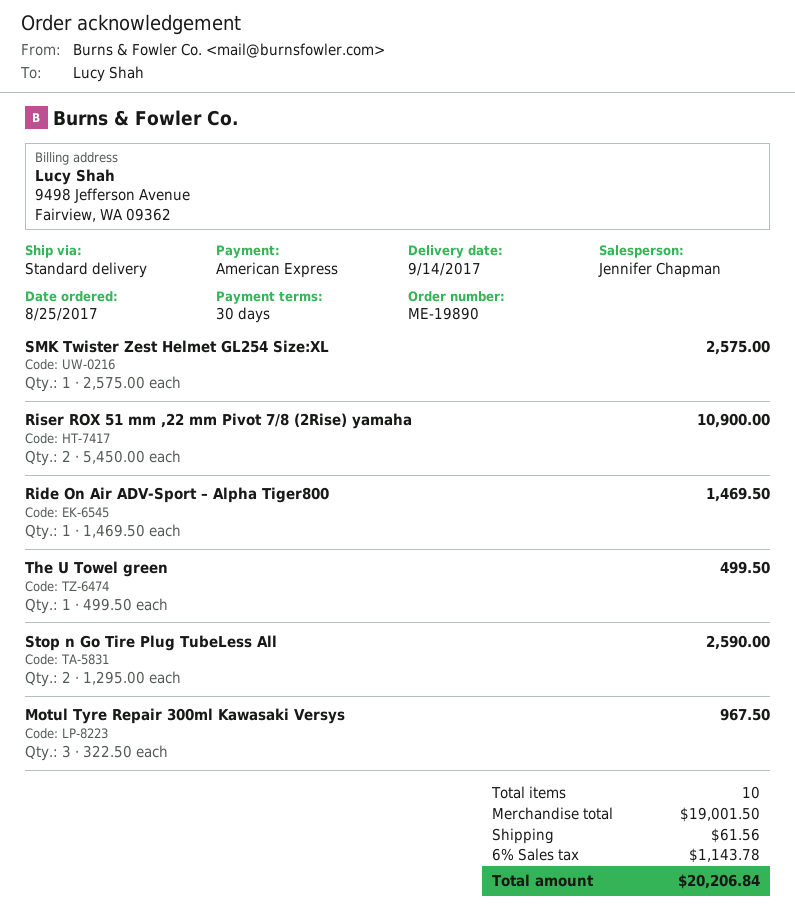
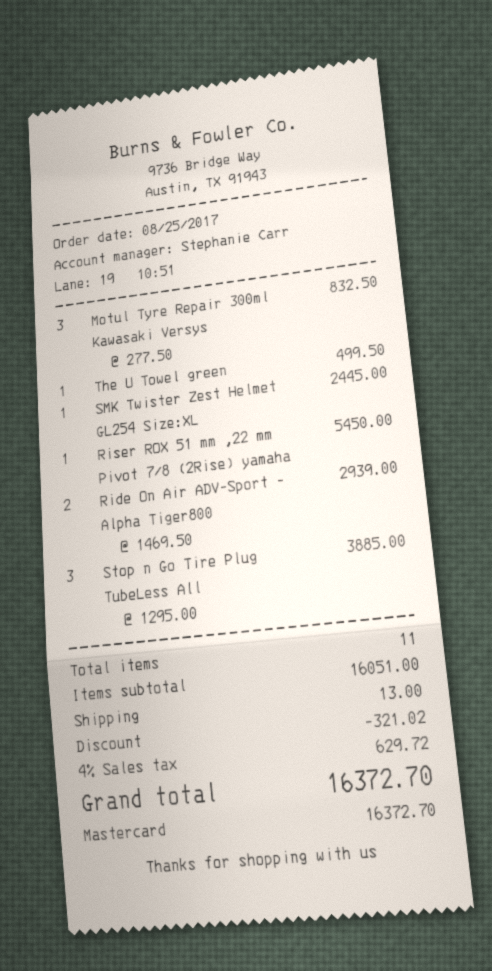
sales rep: Jennifer Chapman -> Stephanie Carr
payment method: American Express -> Mastercard
SMK Twister Zest Helmet GL254 Size:XL: 1 x 2575.00 = 2575.00 -> 1 x 2445.00 = 2445.00
Riser ROX 51 mm ,22 mm Pivot 7/8 (2Rise) yamaha: 2 x 5450.00 = 10900.00 -> 1 x 5450.00 = 5450.00
Ride On Air ADV-Sport – Alpha Tiger800: 1 x 1469.50 = 1469.50 -> 2 x 1469.50 = 2939.00
Stop n Go Tire Plug TubeLess All: 2 x 1295.00 = 2590.00 -> 3 x 1295.00 = 3885.00
Motul Tyre Repair 300ml Kawasaki Versys: 3 x 322.50 = 967.50 -> 3 x 277.50 = 832.50
total quantity: 10 -> 11
subtotal: 19001.50 -> 16051.00
discount: none -> 321.02
shipping: 61.56 -> 13.00
tax: 6% = 1143.78 -> 4% = 629.72
total: 20206.84 -> 16372.70

